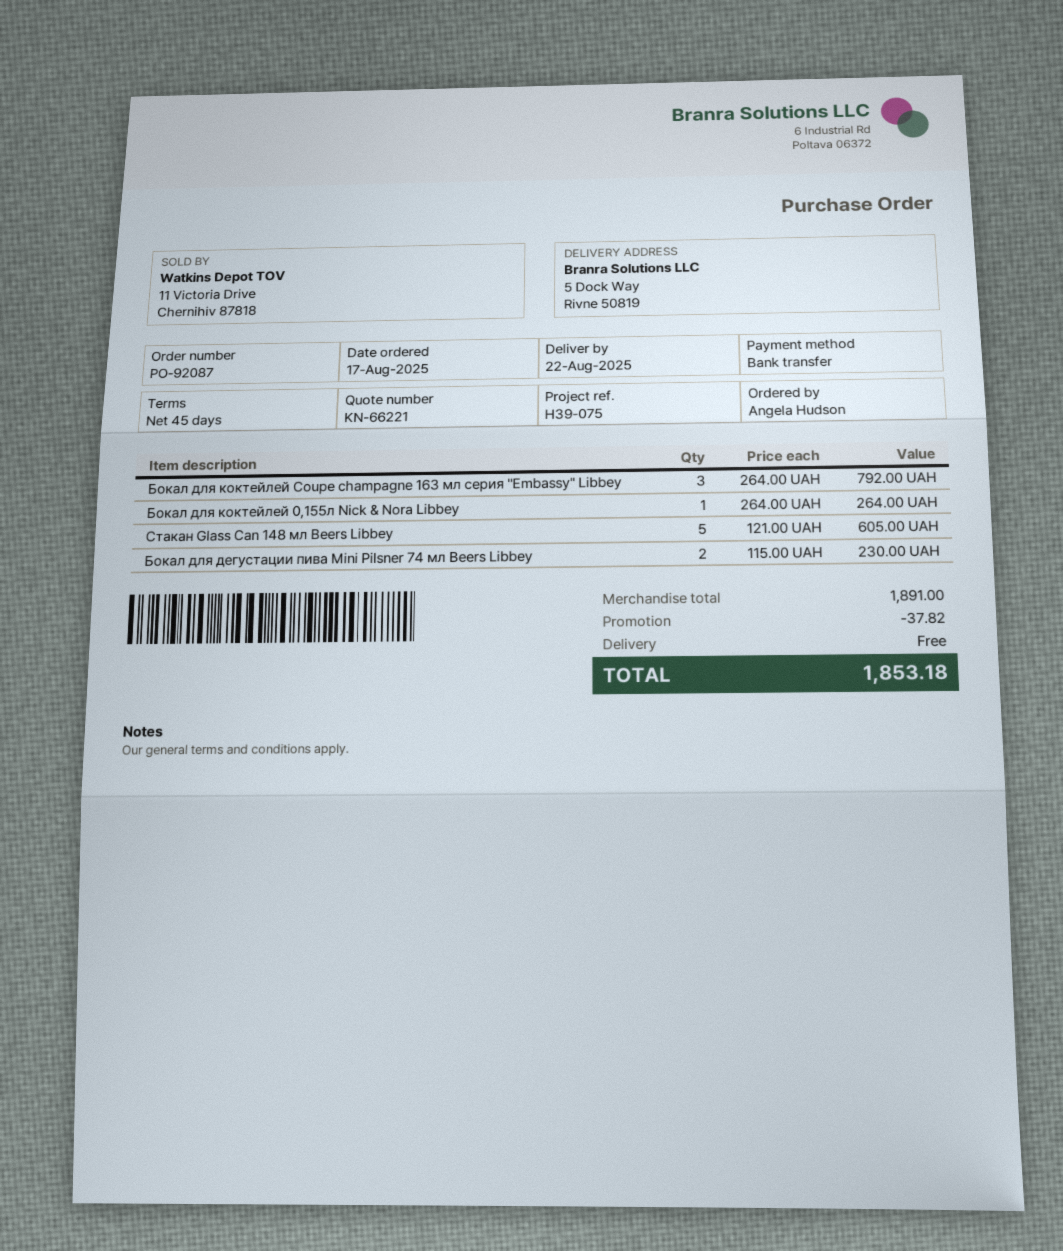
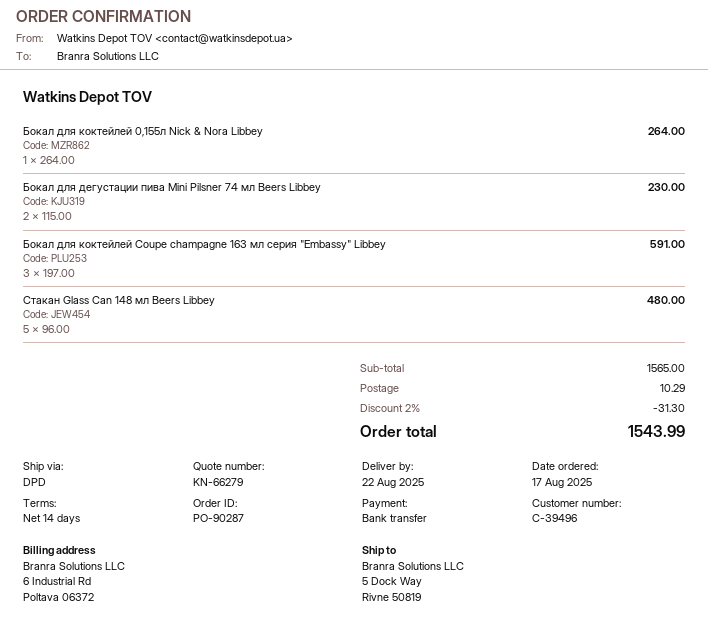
quote number: KN-66221 -> KN-66279
order number: PO-92087 -> PO-90287
payment terms: 45 days -> 14 days
Бокал для коктейлей Coupe champagne 163 мл серия "Embassy" Libbey: 3 x 264.00 = 792.00 -> 3 x 197.00 = 591.00
Стакан Glass Can 148 мл Beers Libbey: 5 x 121.00 = 605.00 -> 5 x 96.00 = 480.00
subtotal: 1891.00 -> 1565.00
discount: 37.82 -> 31.30
shipping: 0.00 -> 10.29
total: 1853.18 -> 1543.99

